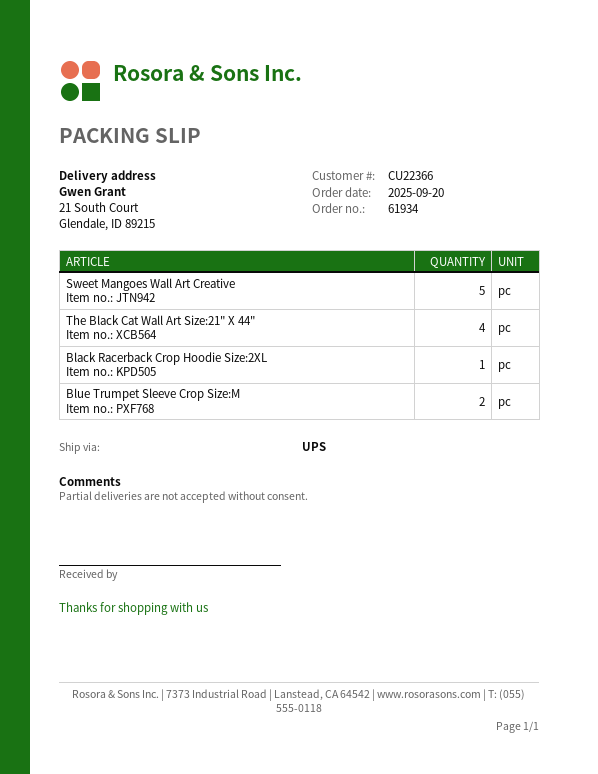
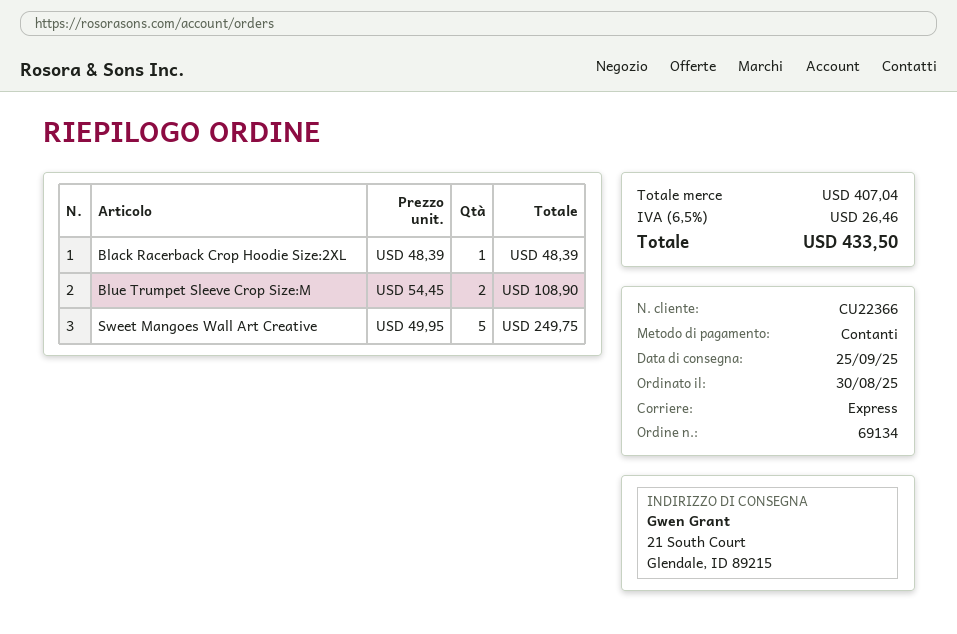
order number: 61934 -> 69134
order date: 2025-09-20 -> 2025-08-30
shipping method: UPS -> express
The Black Cat Wall Art Size:21" X 44": 4 -> none

